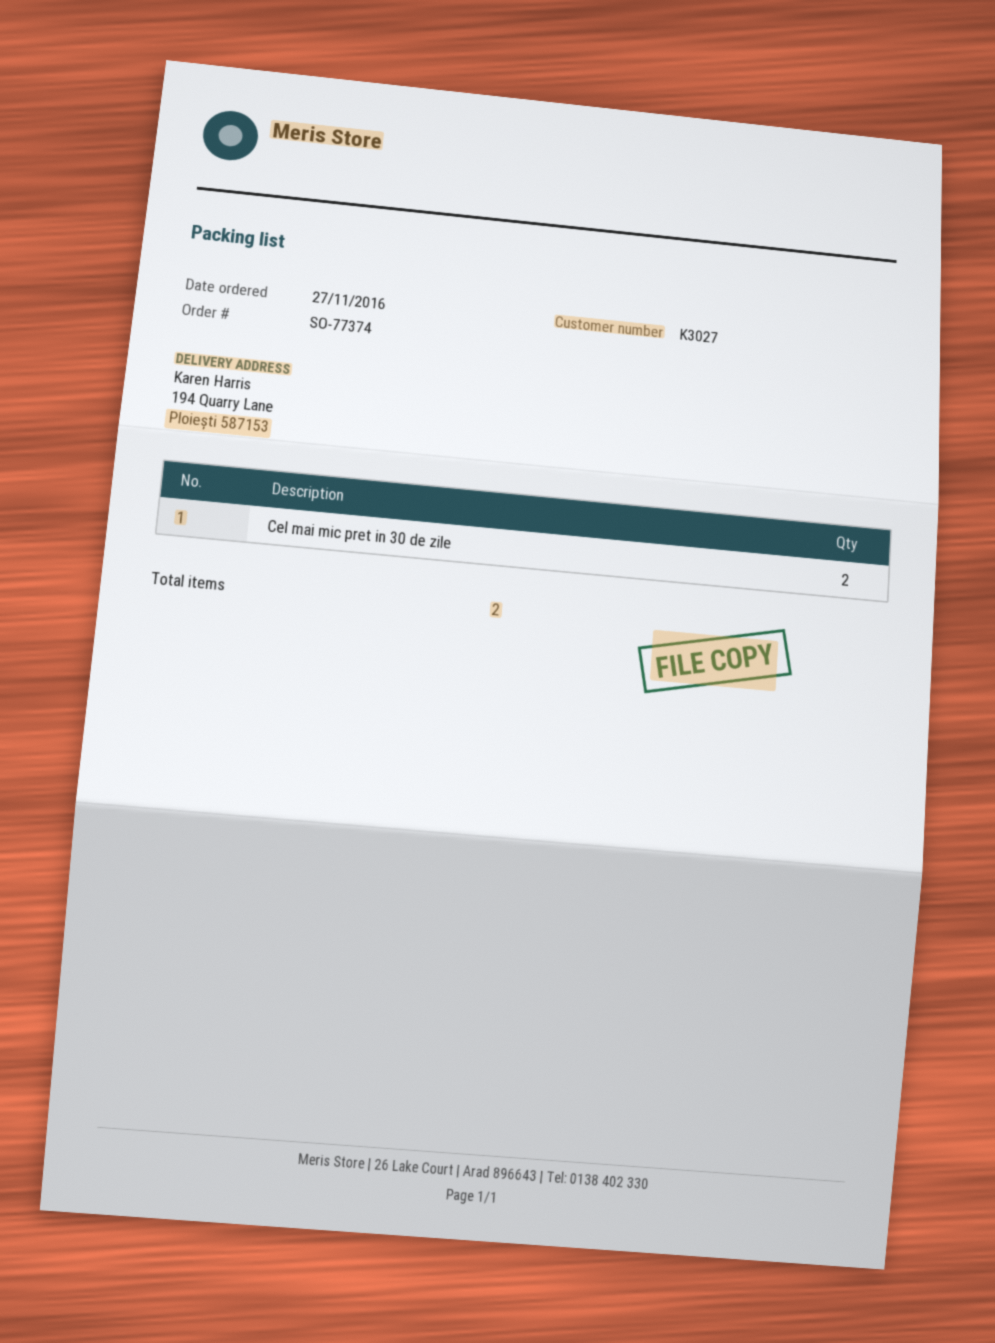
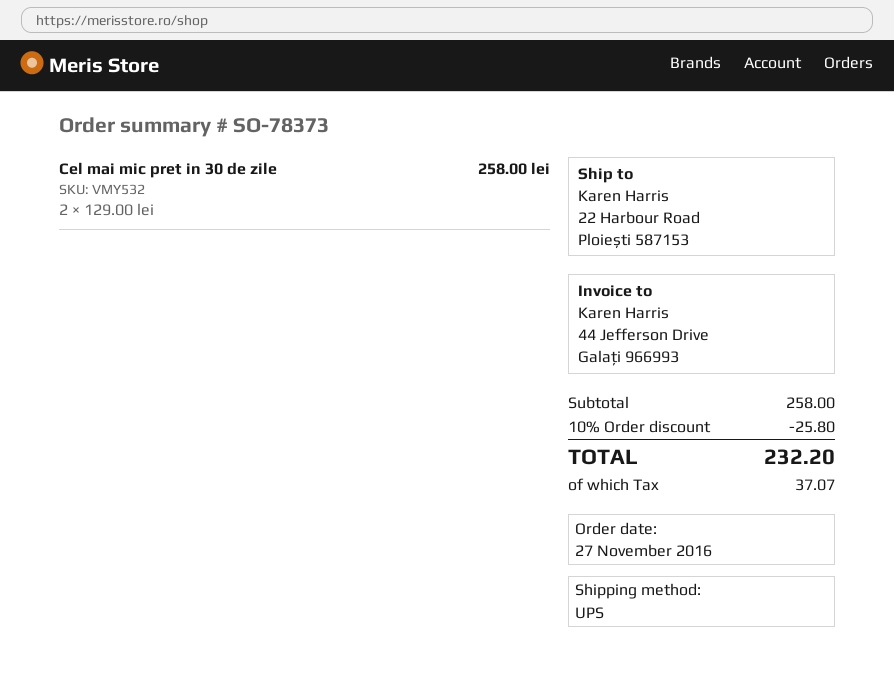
order number: SO-77374 -> SO-78373
ship to: 194 Quarry Lane, Ploiești 587153 -> 22 Harbour Road, Ploiești 587153

